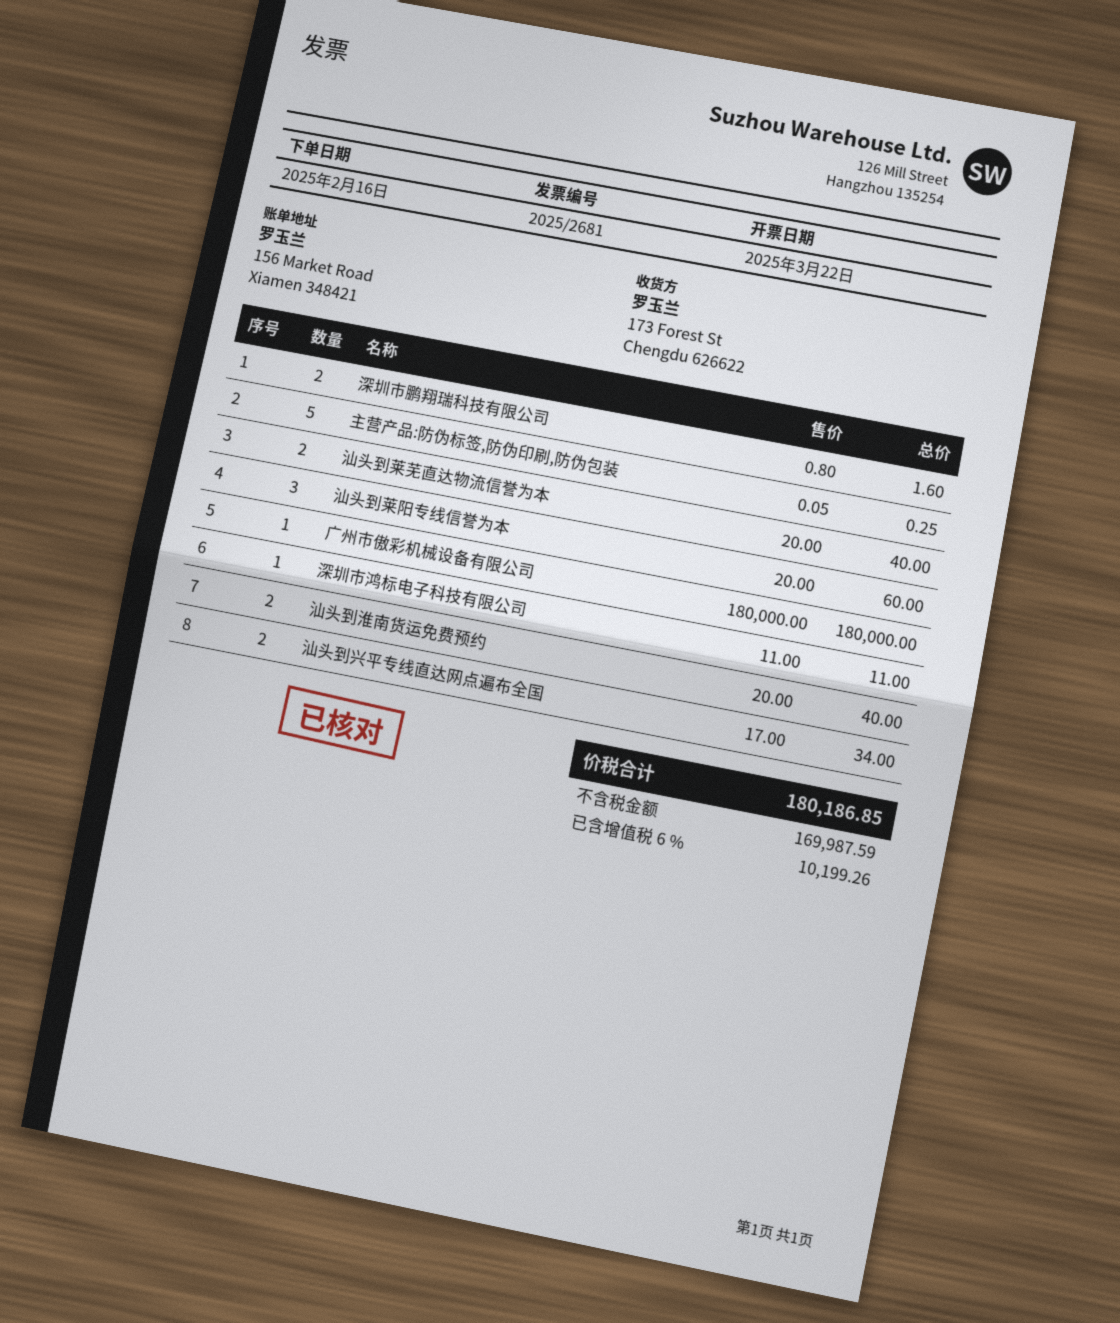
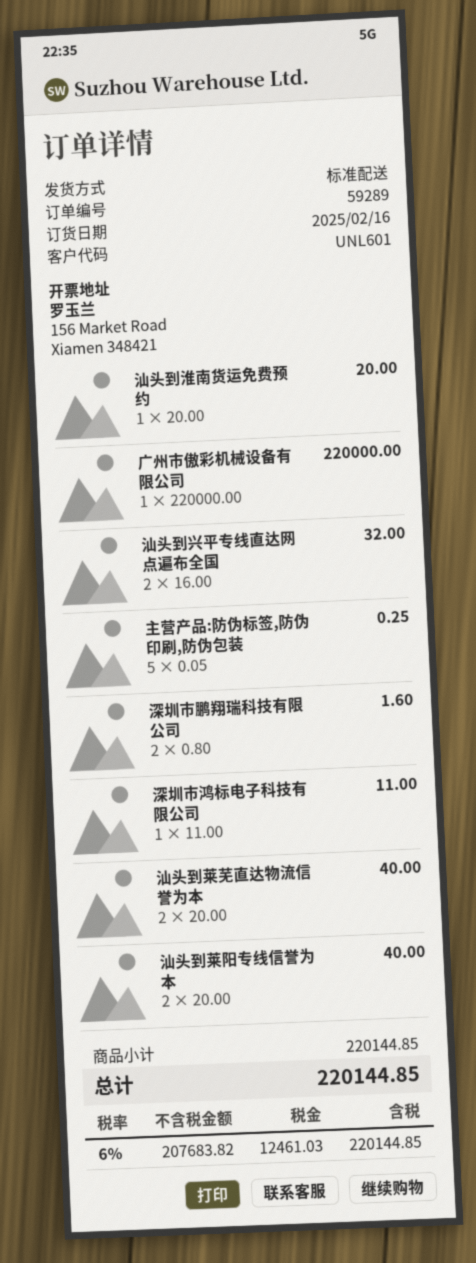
汕头到莱阳专线信誉为本: 3 x 20.00 = 60.00 -> 2 x 20.00 = 40.00
广州市傲彩机械设备有限公司: 1 x 180000.00 = 180000.00 -> 1 x 220000.00 = 220000.00
汕头到淮南货运免费预约: 2 x 20.00 = 40.00 -> 1 x 20.00 = 20.00
汕头到兴平专线直达网点遍布全国: 2 x 17.00 = 34.00 -> 2 x 16.00 = 32.00
net: 169987.59 -> 207683.82
tax: 6% = 10199.26 -> 6% = 12461.03
total: 180186.85 -> 220144.85

